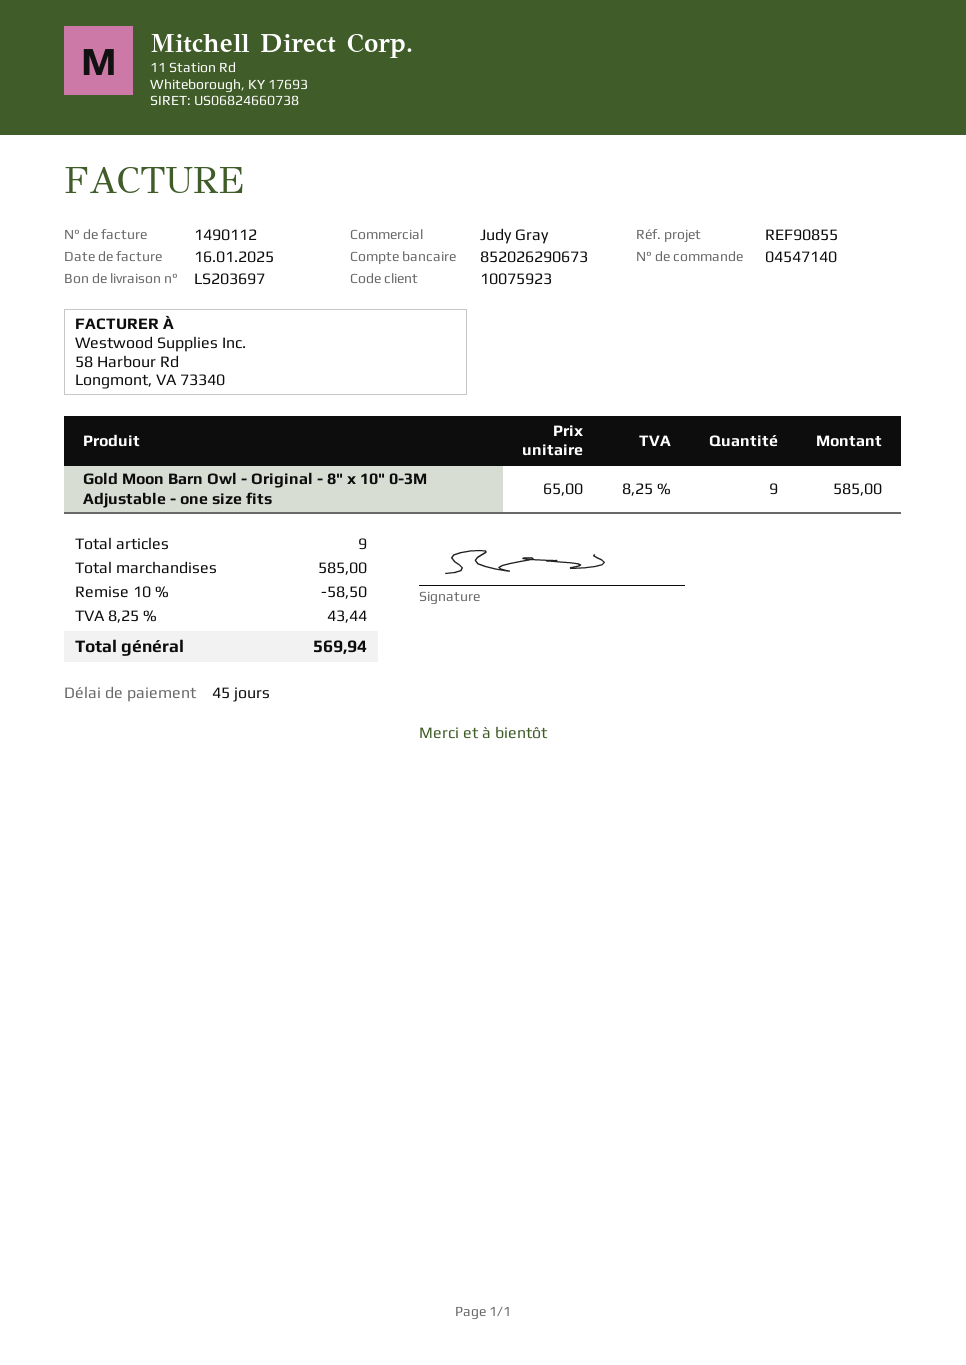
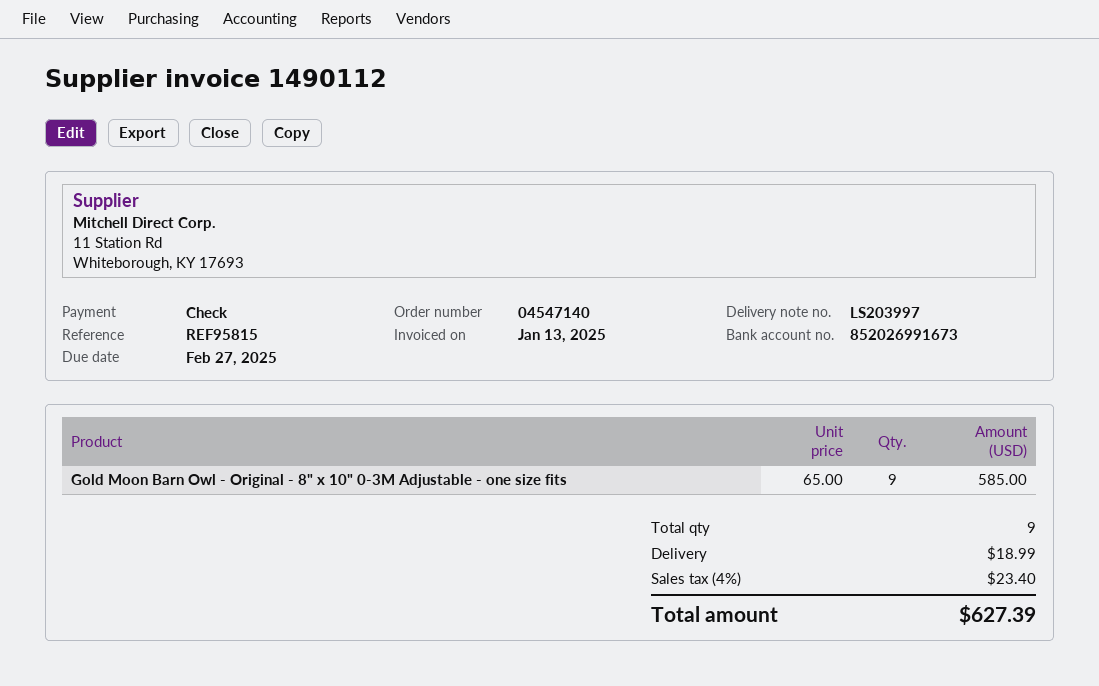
delivery note number: LS203697 -> LS203997
invoice date: 2025-01-16 -> 2025-01-13
reference: REF90855 -> REF95815
bank account: 852026290673 -> 852026991673
discount: 10% = 58.50 -> none
shipping: none -> 18.99
tax: 8.25% = 43.44 -> 4% = 23.40
total: 569.94 -> 627.39

